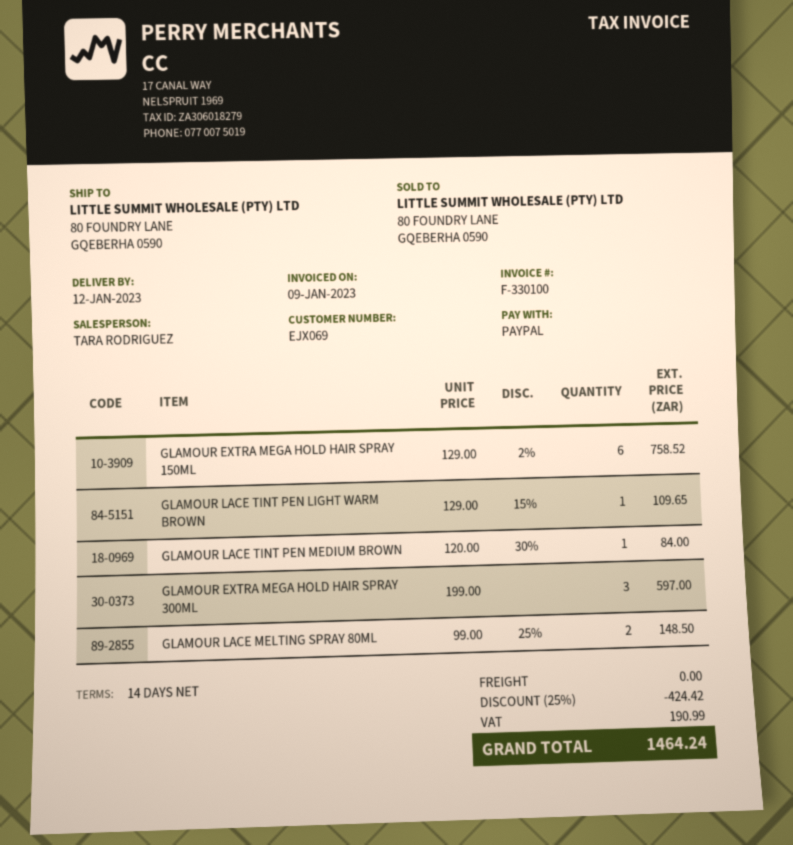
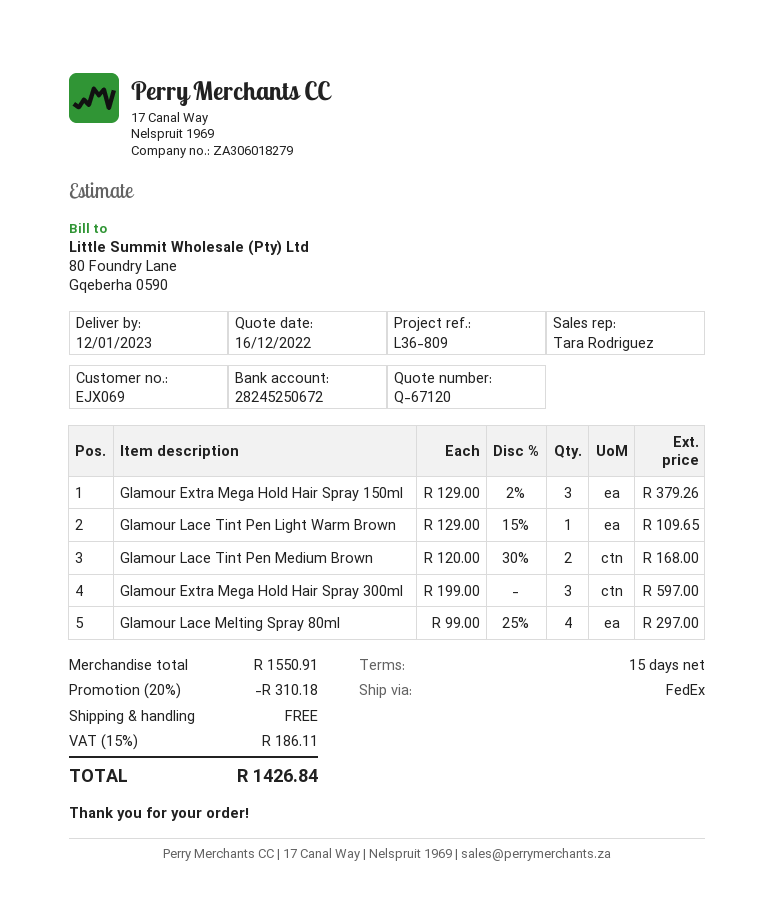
payment terms: 14 days -> 15 days
GLAMOUR EXTRA MEGA HOLD HAIR SPRAY 150ML: 6 x 129.00 - 2% = 758.52 -> 3 x 129.00 - 2% = 379.26
GLAMOUR LACE TINT PEN MEDIUM BROWN: 1 x 120.00 - 30% = 84.00 -> 2 x 120.00 - 30% = 168.00
GLAMOUR LACE MELTING SPRAY 80ML: 2 x 99.00 - 25% = 148.50 -> 4 x 99.00 - 25% = 297.00
discount: 25% = 424.42 -> 20% = 310.18
tax: 190.99 -> 186.11
total: 1464.24 -> 1426.84

